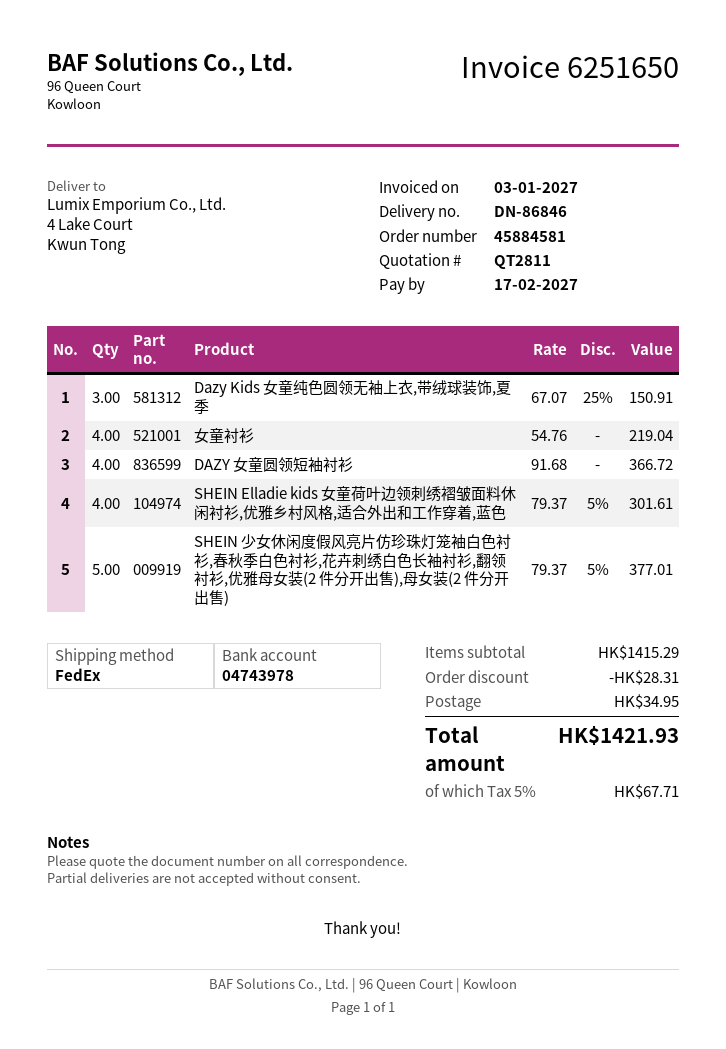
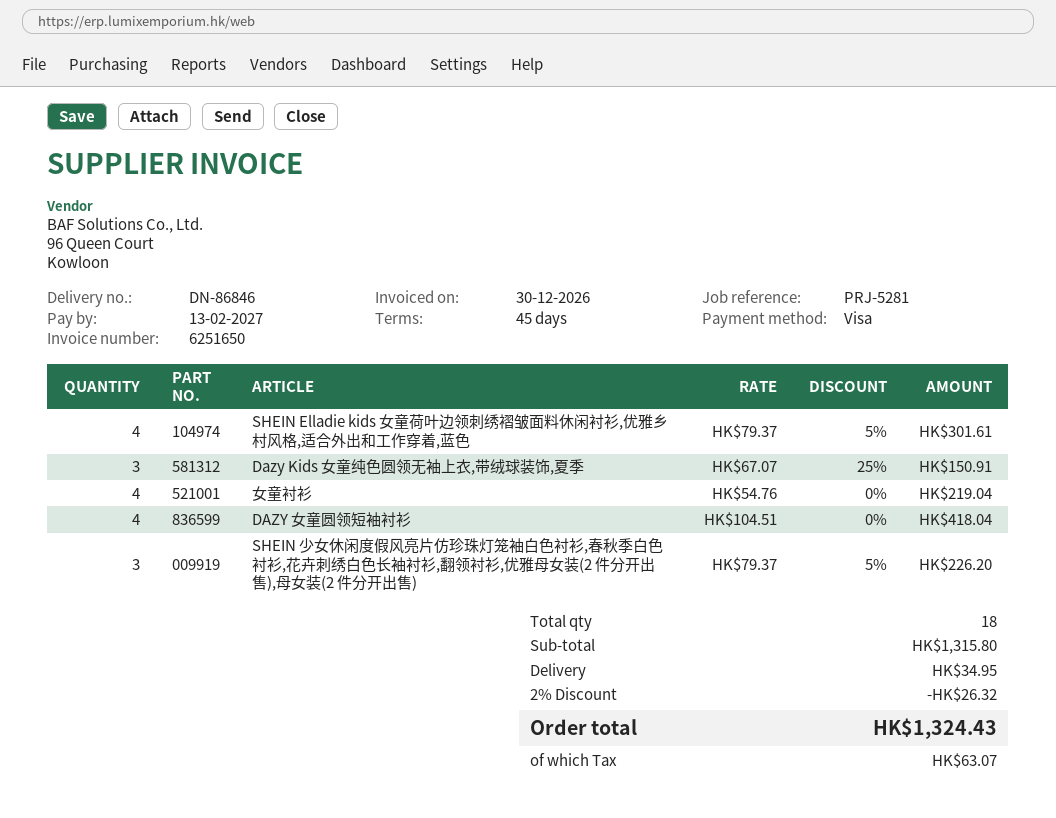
invoice date: 2027-01-03 -> 2026-12-30
due date: 2027-02-17 -> 2027-02-13
DAZY 女童圆领短袖衬衫: 4 x 91.68 = 366.72 -> 4 x 104.51 = 418.04
SHEIN 少女休闲度假风亮片仿珍珠灯笼袖白色衬衫,春秋季白色衬衫,花卉刺绣白色长袖衬衫,翻领衬衫,优雅母女装(2 件分开出售),母女装(2 件分开出售): 5 x 79.37 - 5% = 377.01 -> 3 x 79.37 - 5% = 226.20
subtotal: 1415.29 -> 1315.80
discount: 28.31 -> 26.32
tax: 67.71 -> 63.07
total: 1421.93 -> 1324.43

